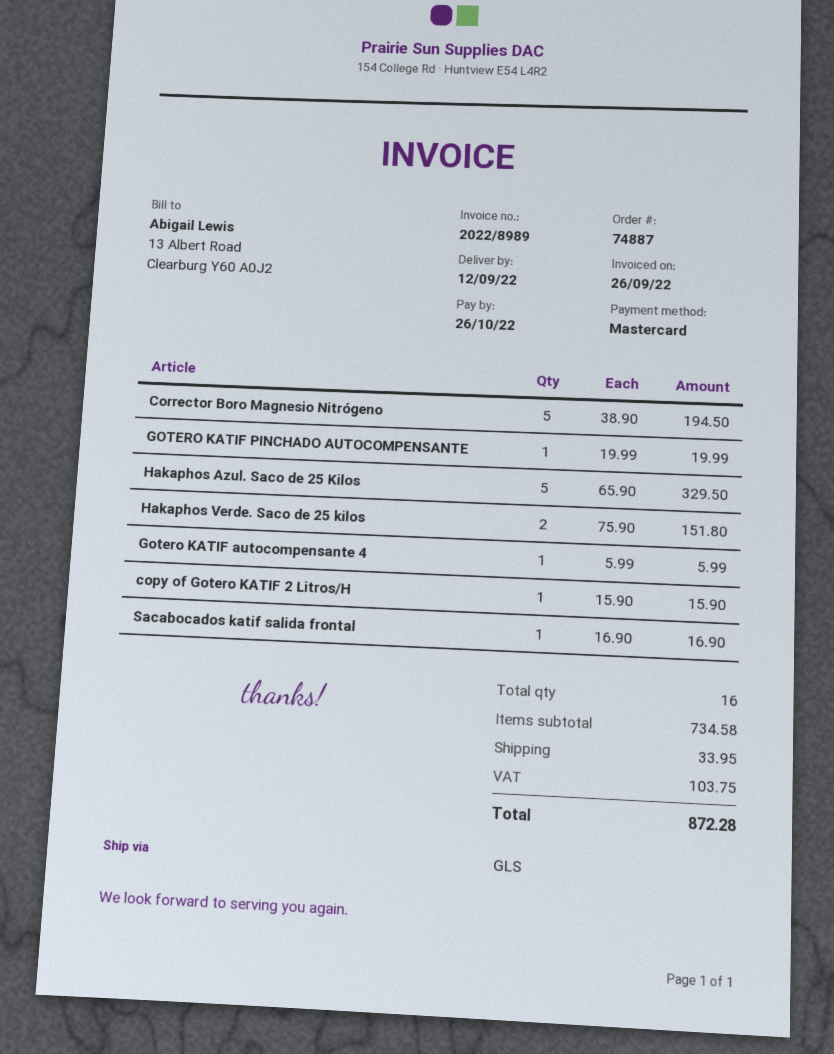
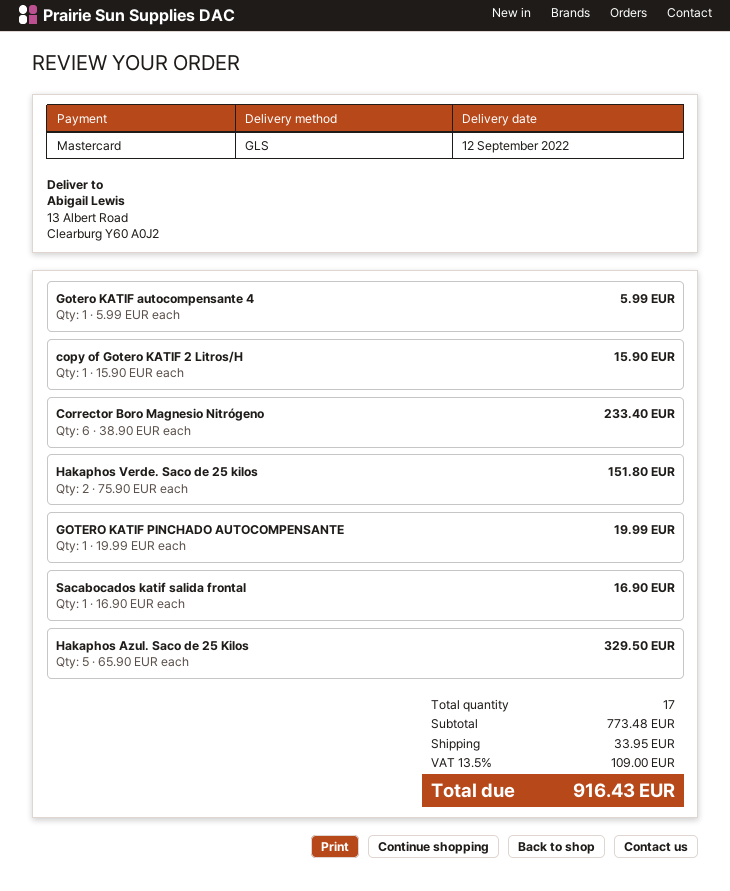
Corrector Boro Magnesio Nitrógeno: 5 x 38.90 = 194.50 -> 6 x 38.90 = 233.40
total quantity: 16 -> 17
subtotal: 734.58 -> 773.48
tax: 103.75 -> 109.00
total: 872.28 -> 916.43

